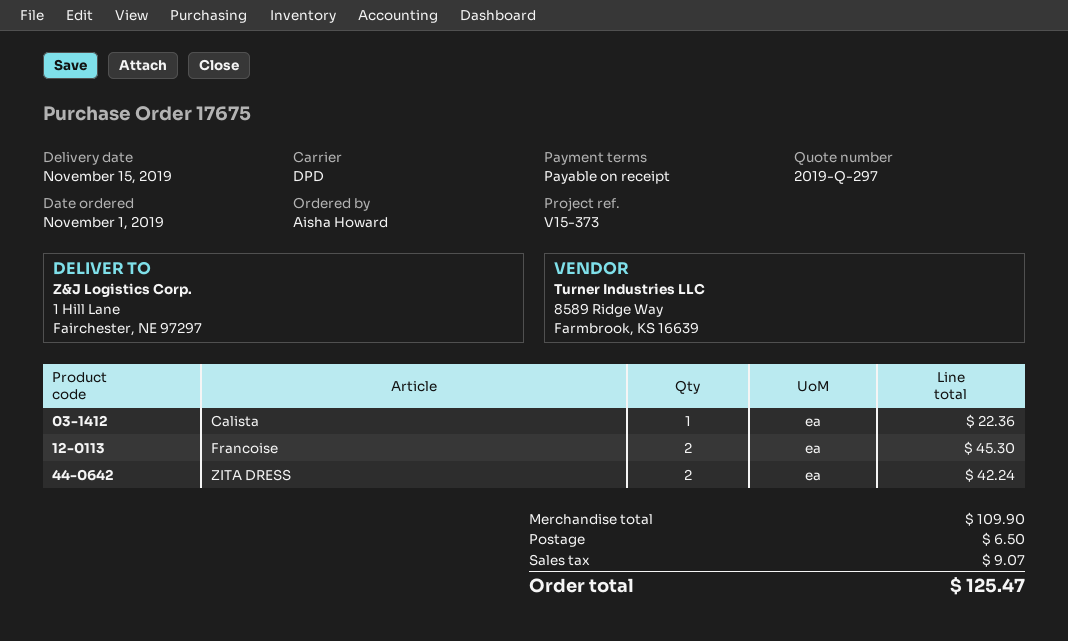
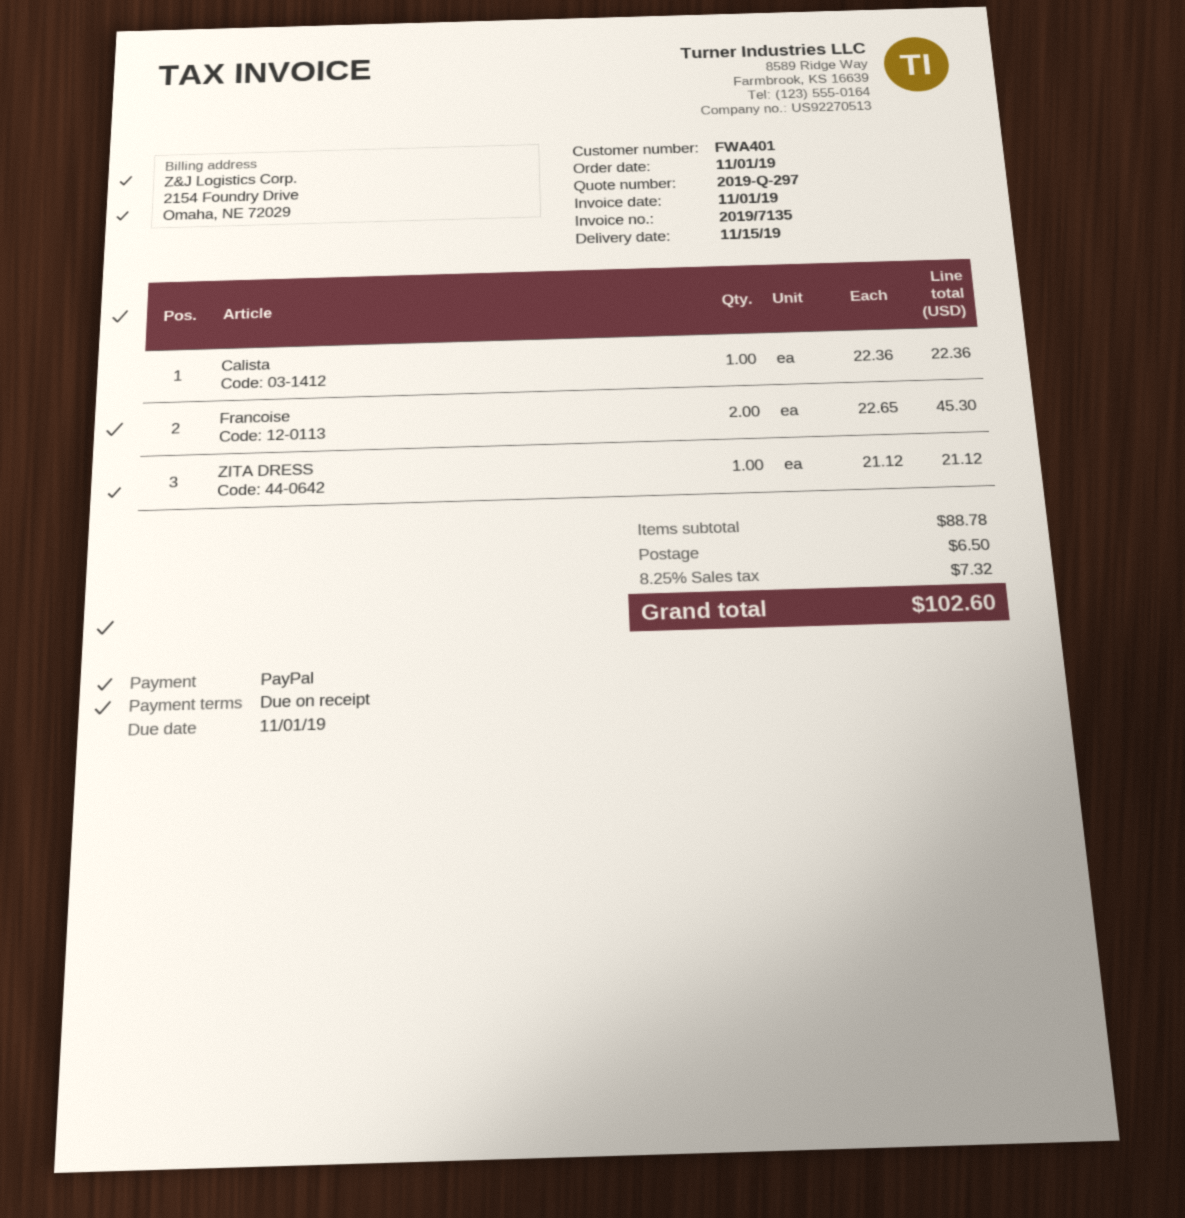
ZITA DRESS: 2 for 42.24 -> 1 for 21.12
subtotal: 109.90 -> 88.78
tax: 9.07 -> 7.32
total: 125.47 -> 102.60

